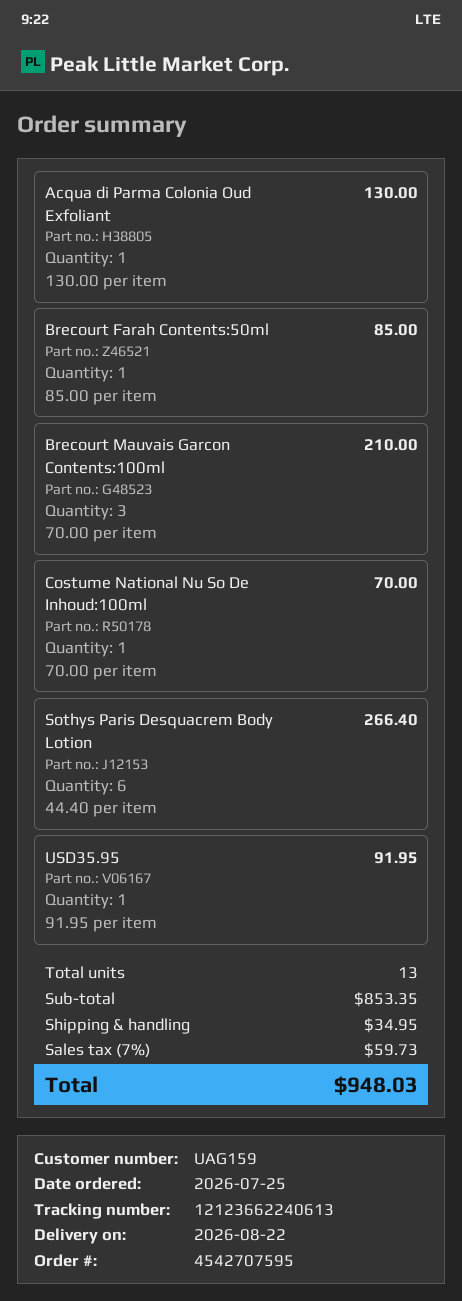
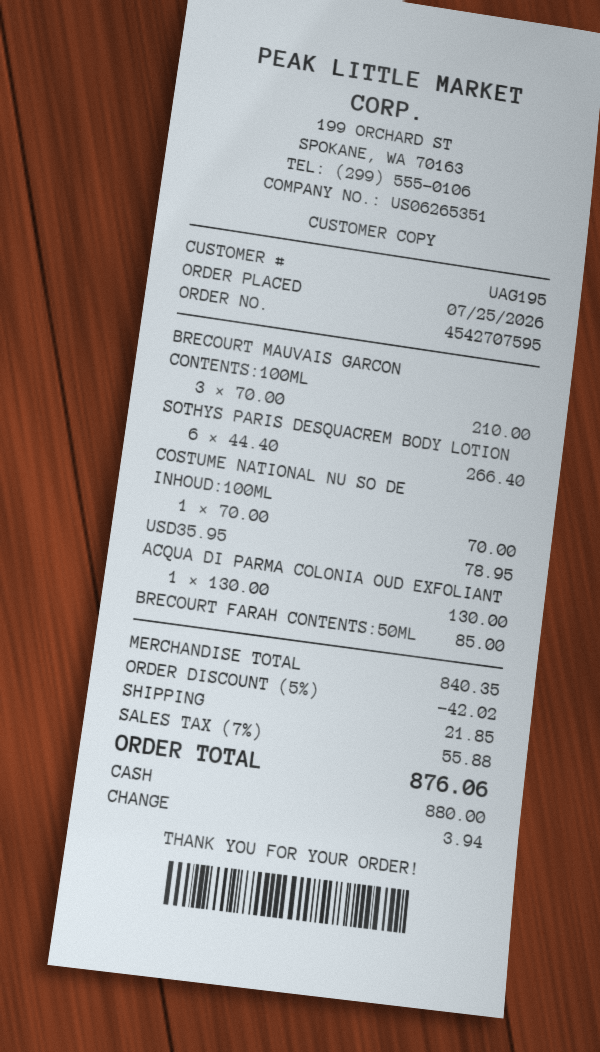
customer number: UAG159 -> UAG195
USD35.95: 1 x 91.95 = 91.95 -> 1 x 78.95 = 78.95
subtotal: 853.35 -> 840.35
discount: none -> 5% = 42.02
shipping: 34.95 -> 21.85
tax: 7% = 59.73 -> 7% = 55.88
total: 948.03 -> 876.06

